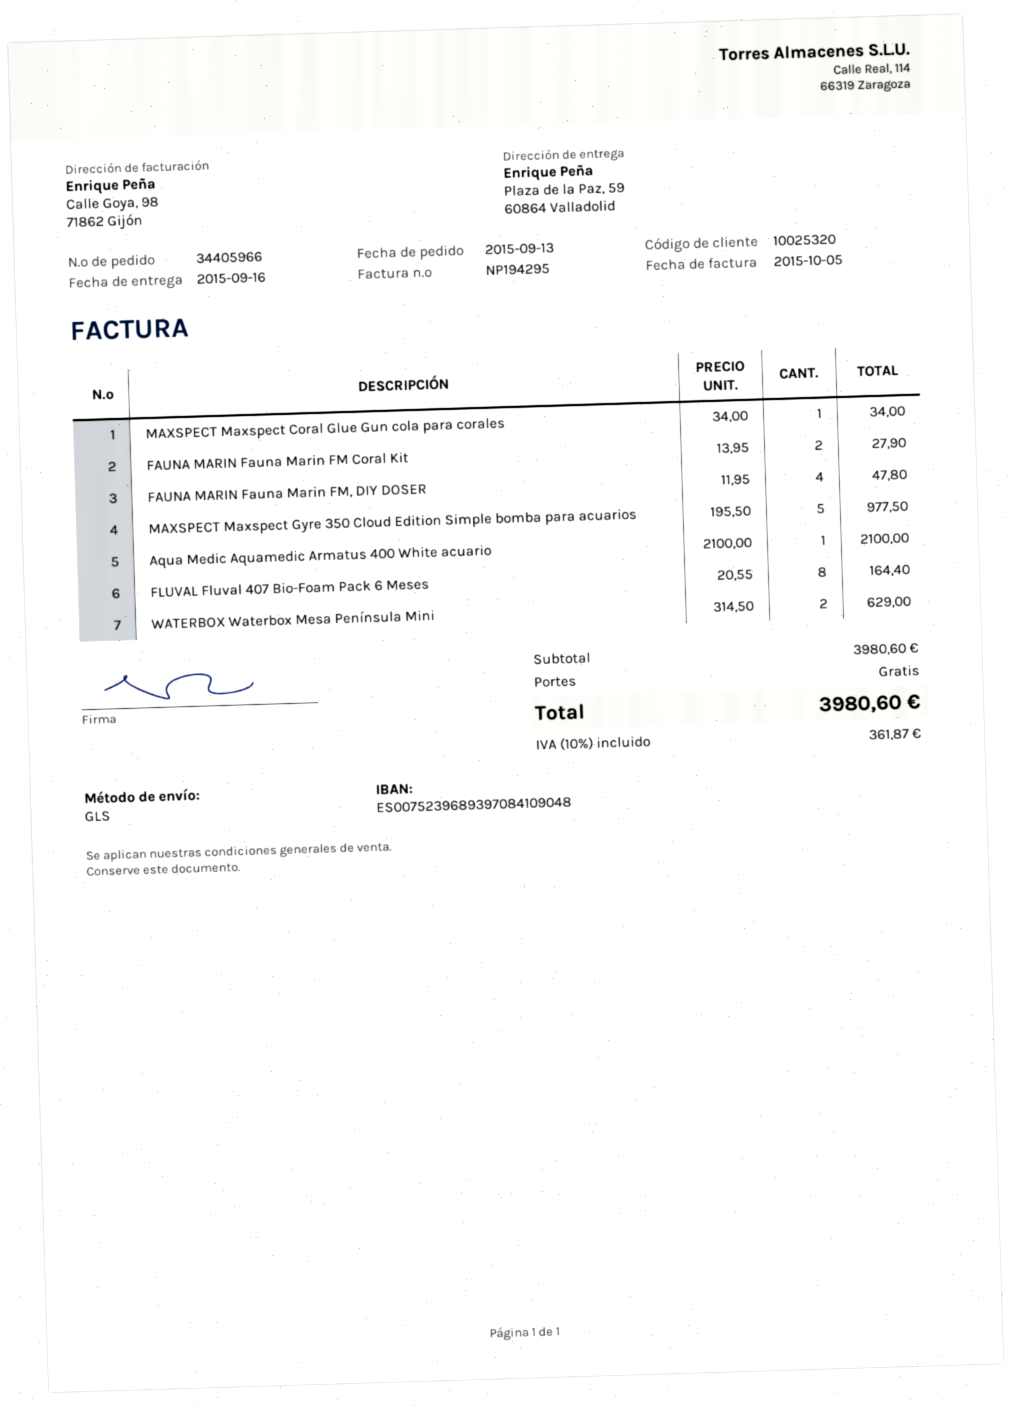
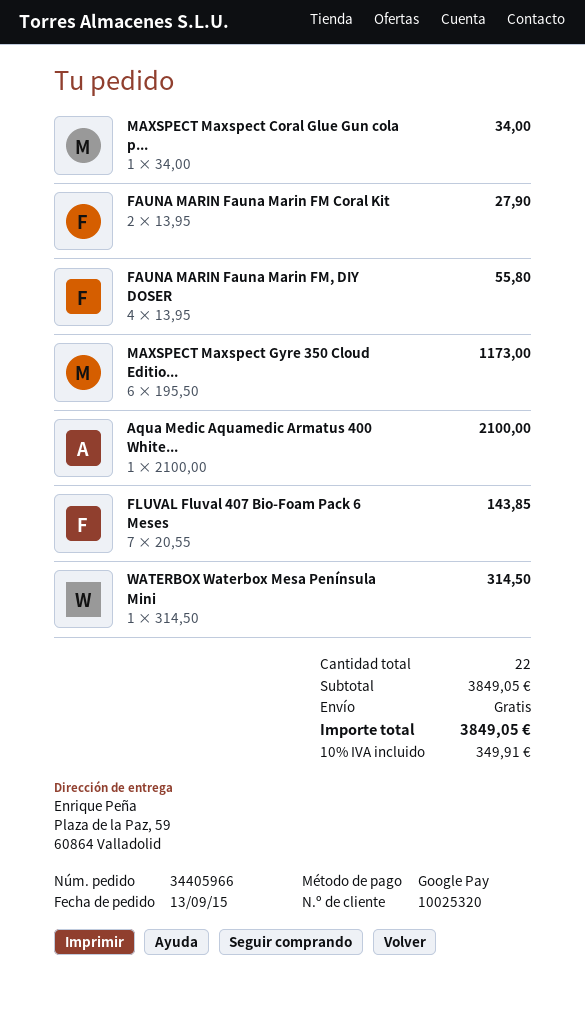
FAUNA MARIN Fauna Marin FM, DIY DOSER: 4 x 11.95 = 47.80 -> 4 x 13.95 = 55.80
MAXSPECT Maxspect Gyre 350 Cloud Edition Simple bomba para acuarios: 5 x 195.50 = 977.50 -> 6 x 195.50 = 1173.00
FLUVAL Fluval 407 Bio-Foam Pack 6 Meses: 8 x 20.55 = 164.40 -> 7 x 20.55 = 143.85
WATERBOX Waterbox Mesa Península Mini: 2 x 314.50 = 629.00 -> 1 x 314.50 = 314.50
subtotal: 3980.60 -> 3849.05
tax: 10% = 361.87 -> 10% = 349.91
total: 3980.60 -> 3849.05

